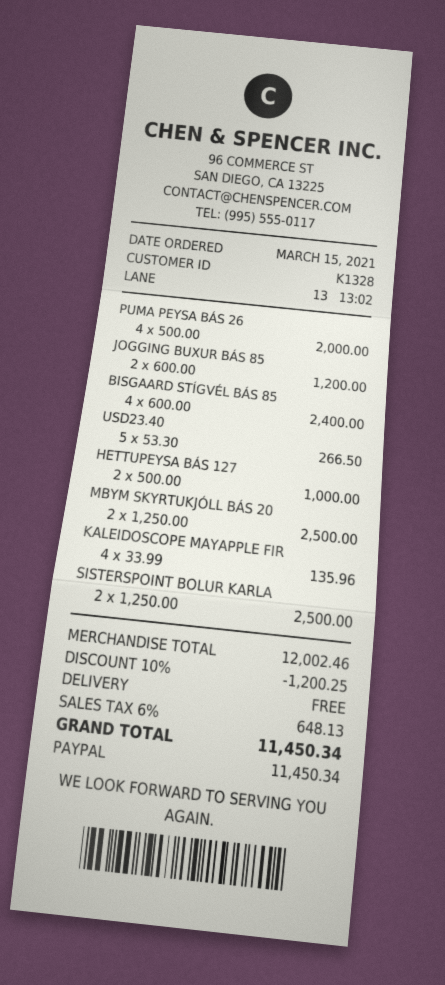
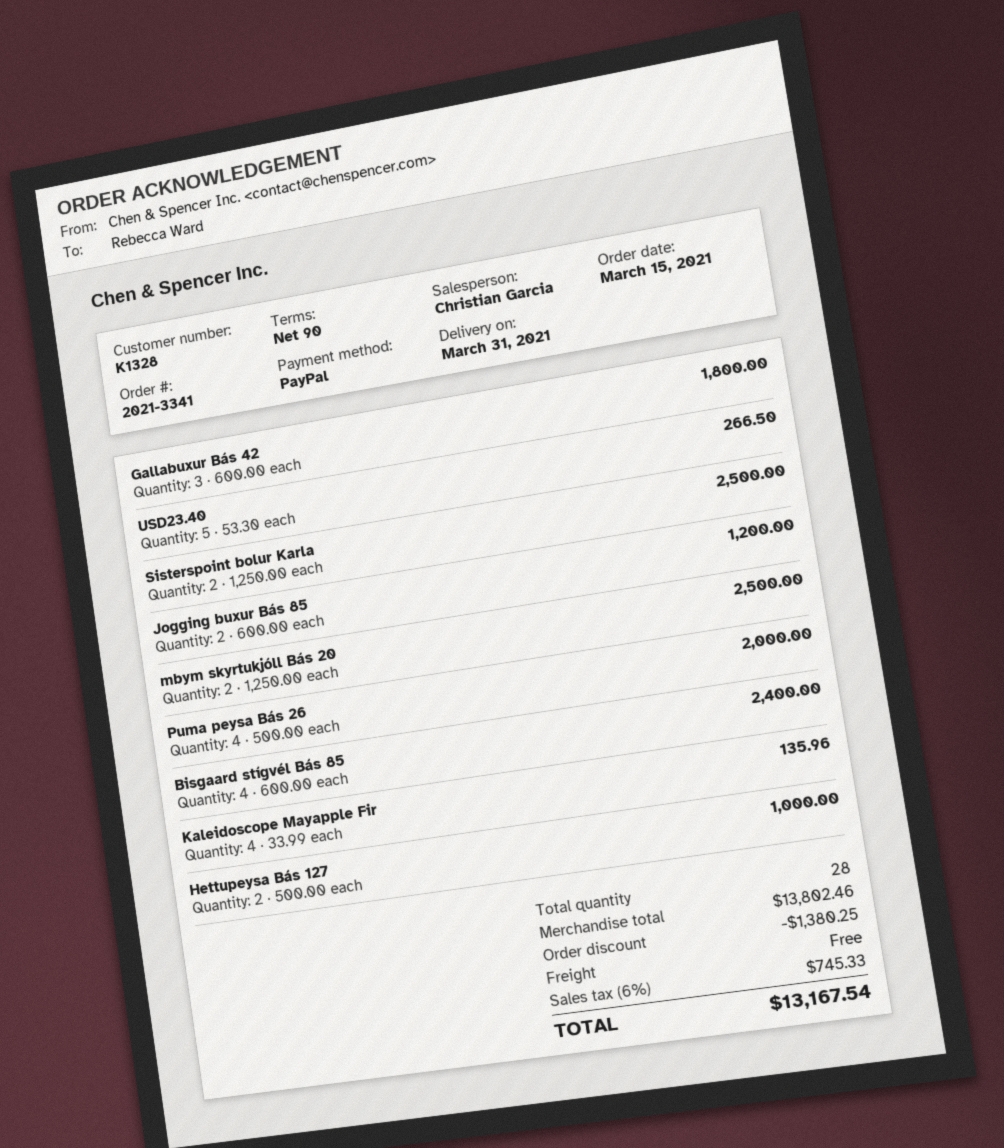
Gallabuxur Bás 42: none -> 3 x 600.00 = 1800.00
subtotal: 12002.46 -> 13802.46
discount: 1200.25 -> 1380.25
tax: 6% = 648.13 -> 6% = 745.33
total: 11450.34 -> 13167.54

